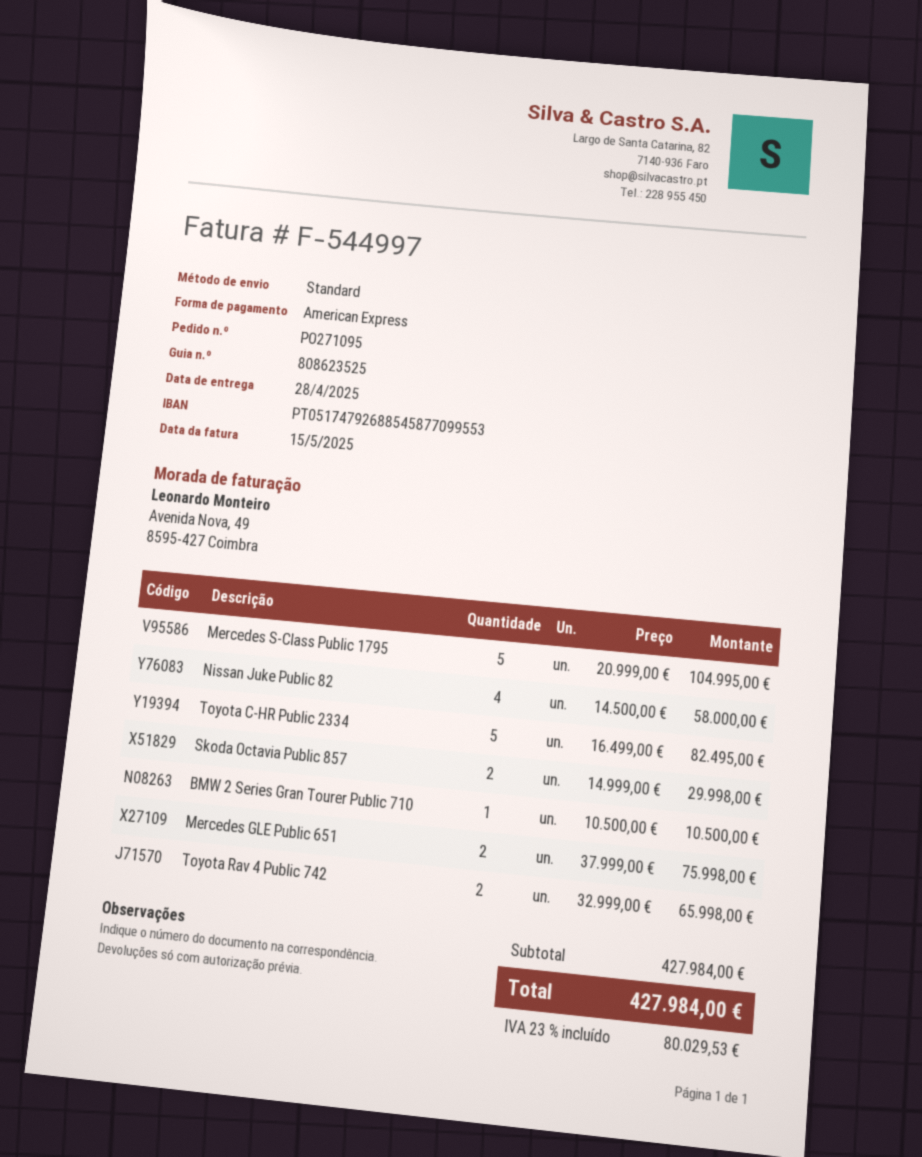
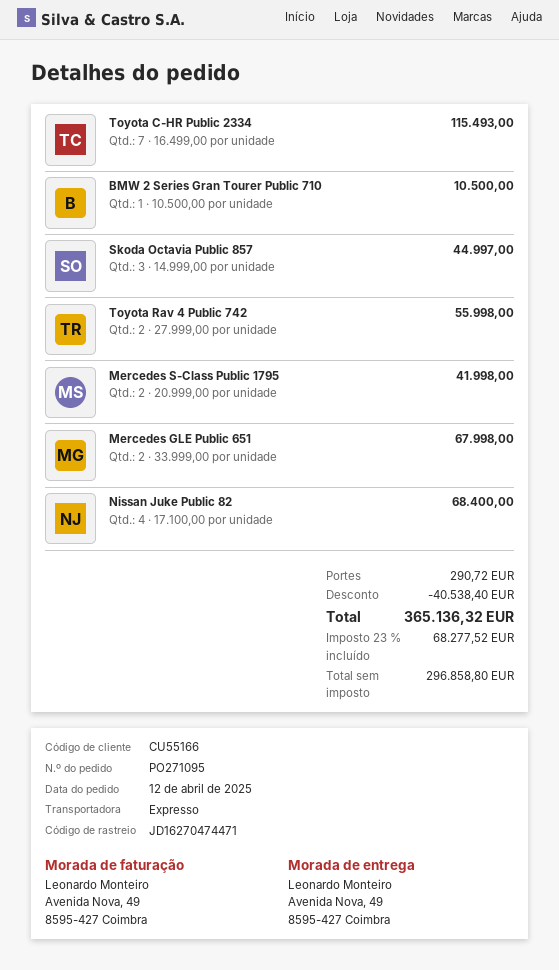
shipping method: standard -> express
Mercedes S-Class Public 1795: 5 x 20999.00 = 104995.00 -> 2 x 20999.00 = 41998.00
Nissan Juke Public 82: 4 x 14500.00 = 58000.00 -> 4 x 17100.00 = 68400.00
Toyota C-HR Public 2334: 5 x 16499.00 = 82495.00 -> 7 x 16499.00 = 115493.00
Skoda Octavia Public 857: 2 x 14999.00 = 29998.00 -> 3 x 14999.00 = 44997.00
Mercedes GLE Public 651: 2 x 37999.00 = 75998.00 -> 2 x 33999.00 = 67998.00
Toyota Rav 4 Public 742: 2 x 32999.00 = 65998.00 -> 2 x 27999.00 = 55998.00
discount: none -> 40538.40
shipping: none -> 290.72
tax: 23% = 80029.53 -> 23% = 68277.52
total: 427984.00 -> 365136.32

